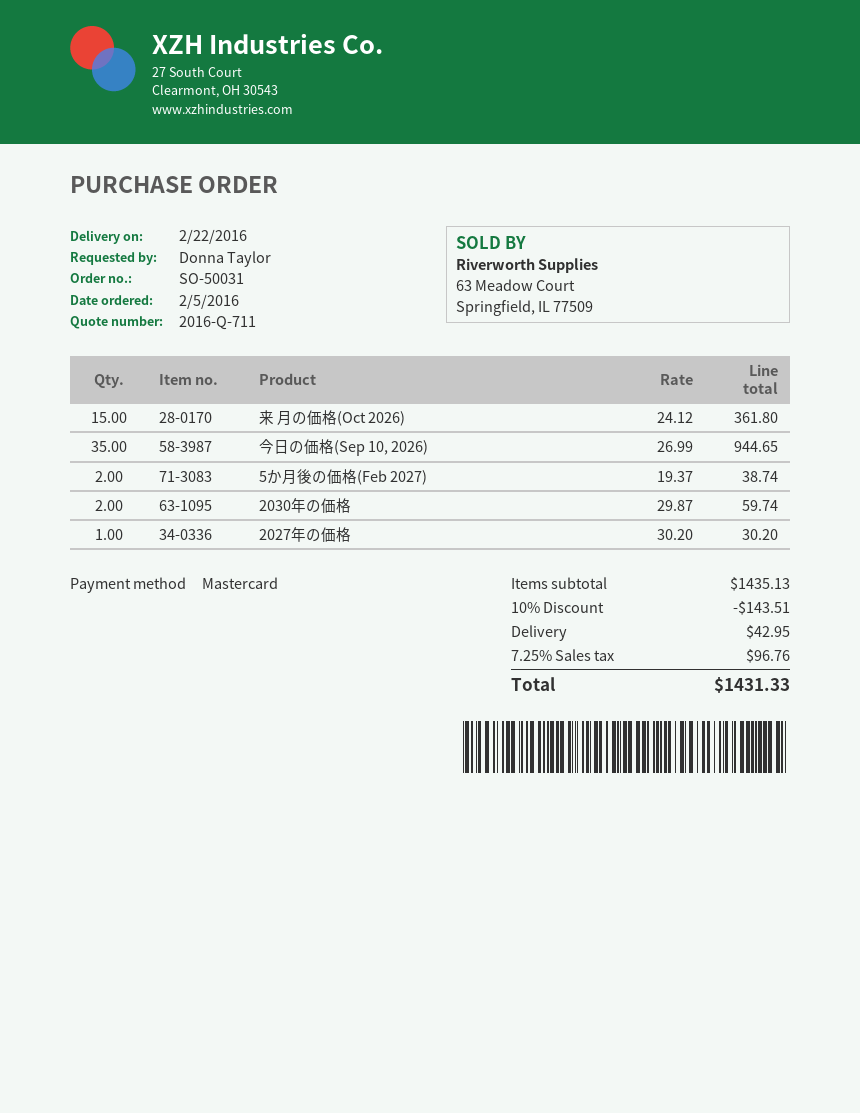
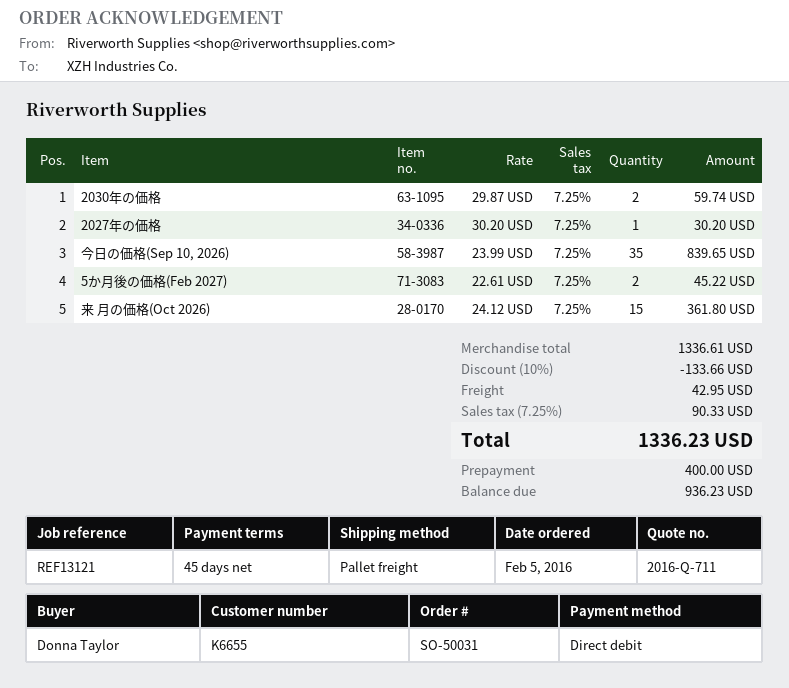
payment method: Mastercard -> direct debit
今日の価格(Sep 10, 2026): 35 x 26.99 = 944.65 -> 35 x 23.99 = 839.65
5か月後の価格(Feb 2027): 2 x 19.37 = 38.74 -> 2 x 22.61 = 45.22
subtotal: 1435.13 -> 1336.61
discount: 10% = 143.51 -> 10% = 133.66
tax: 7.25% = 96.76 -> 7.25% = 90.33
total: 1431.33 -> 1336.23

